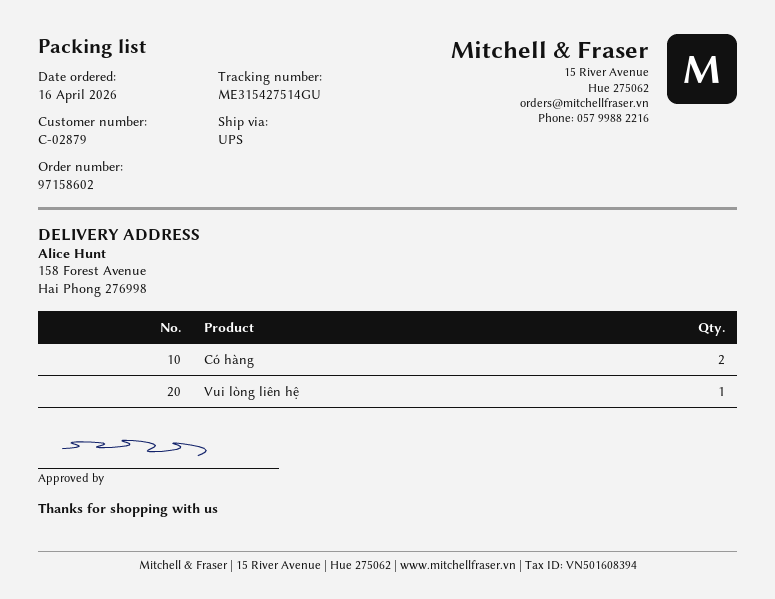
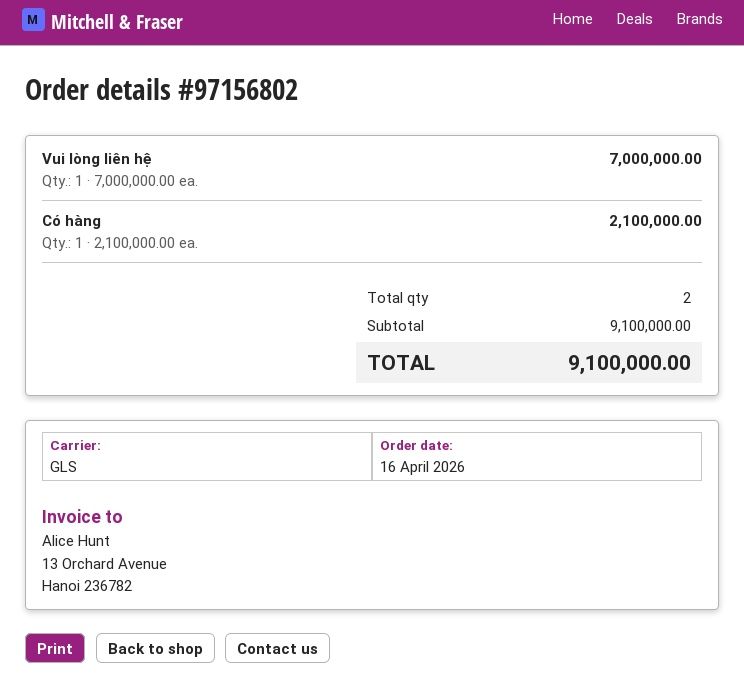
order number: 97158602 -> 97156802
shipping method: UPS -> GLS
Có hàng: 2 -> 1

